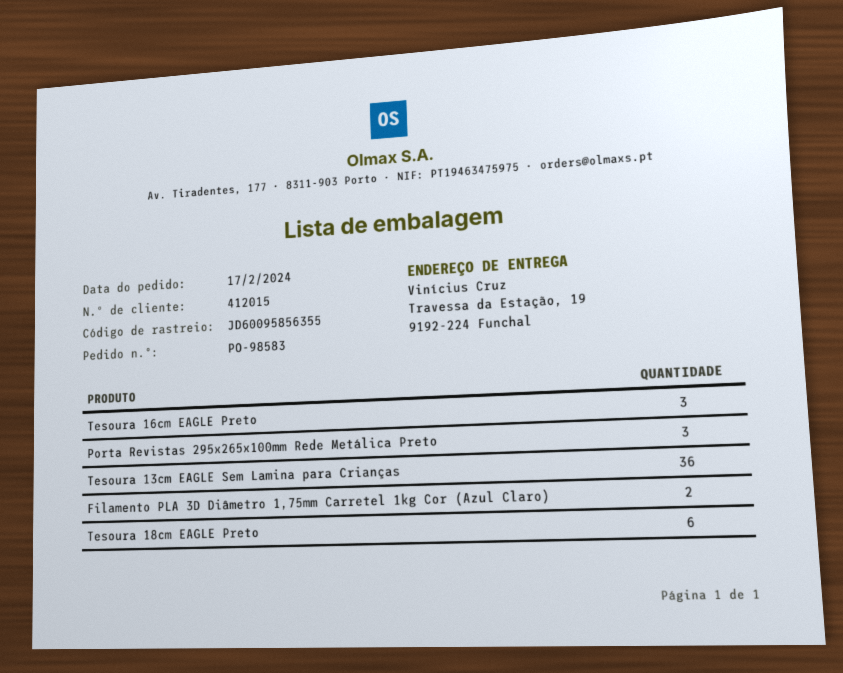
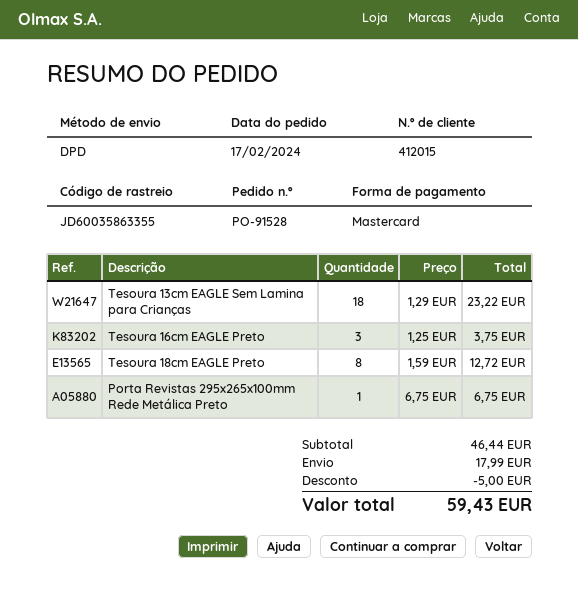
order number: PO-98583 -> PO-91528
tracking number: JD60095856355 -> JD60035863355
Porta Revistas 295x265x100mm Rede Metálica Preto: 3 -> 1
Tesoura 13cm EAGLE Sem Lamina para Crianças: 36 -> 18
Filamento PLA 3D Diâmetro 1,75mm Carretel 1kg Cor (Azul Claro): 2 -> none
Tesoura 18cm EAGLE Preto: 6 -> 8

